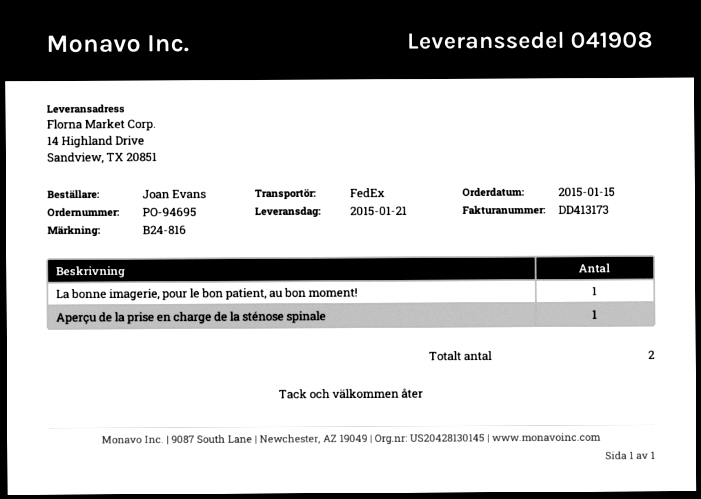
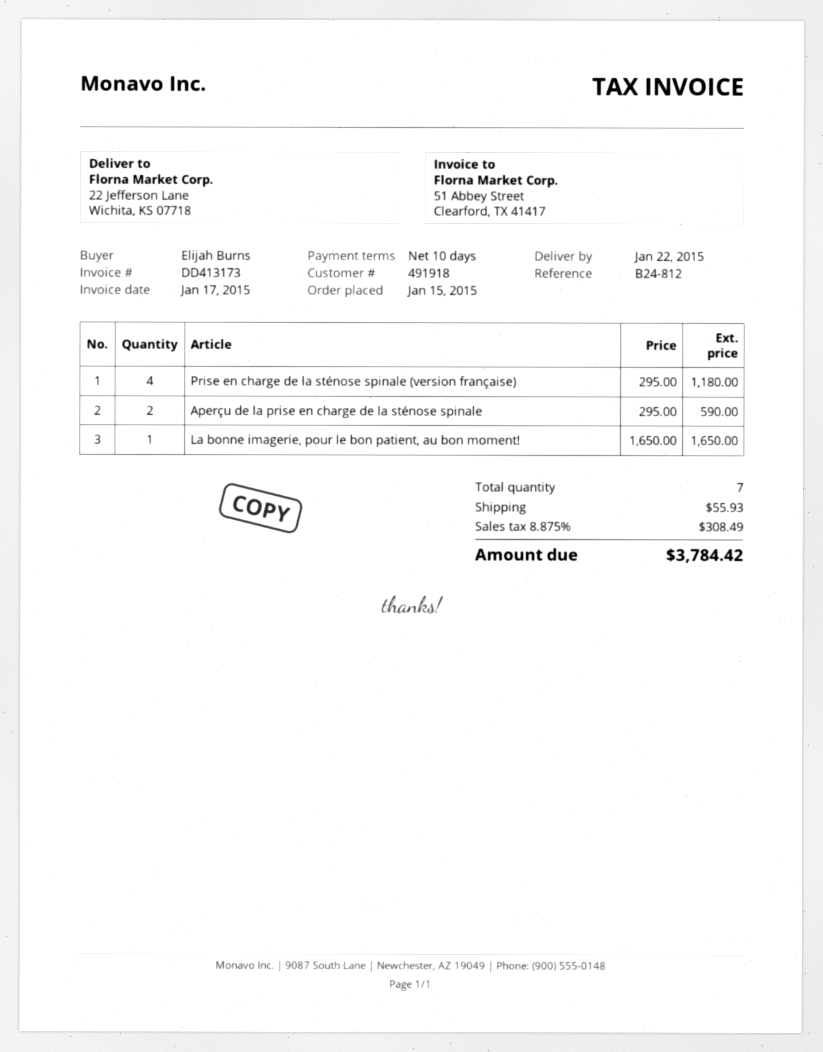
delivery date: 2015-01-21 -> 2015-01-22
reference: B24-816 -> B24-812
ordered by: Joan Evans -> Elijah Burns
ship to: 14 Highland Drive, Sandview, TX 20851 -> 22 Jefferson Lane, Wichita, KS 07718
Aperçu de la prise en charge de la sténose spinale: 1 -> 2
Prise en charge de la sténose spinale (version française): none -> 4
total quantity: 2 -> 7

